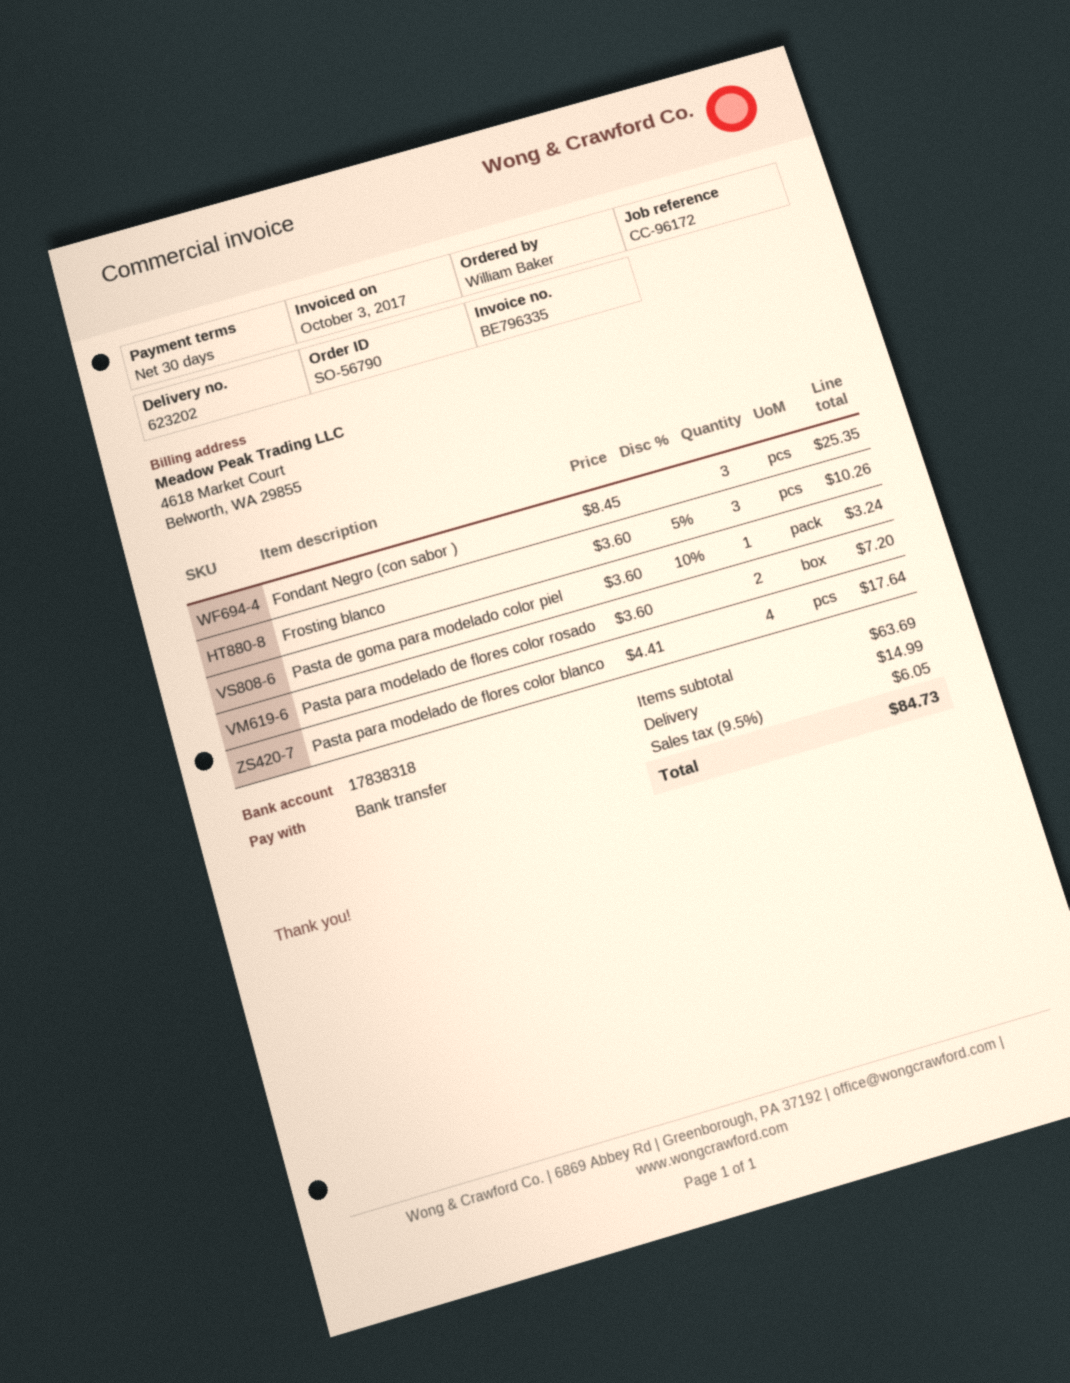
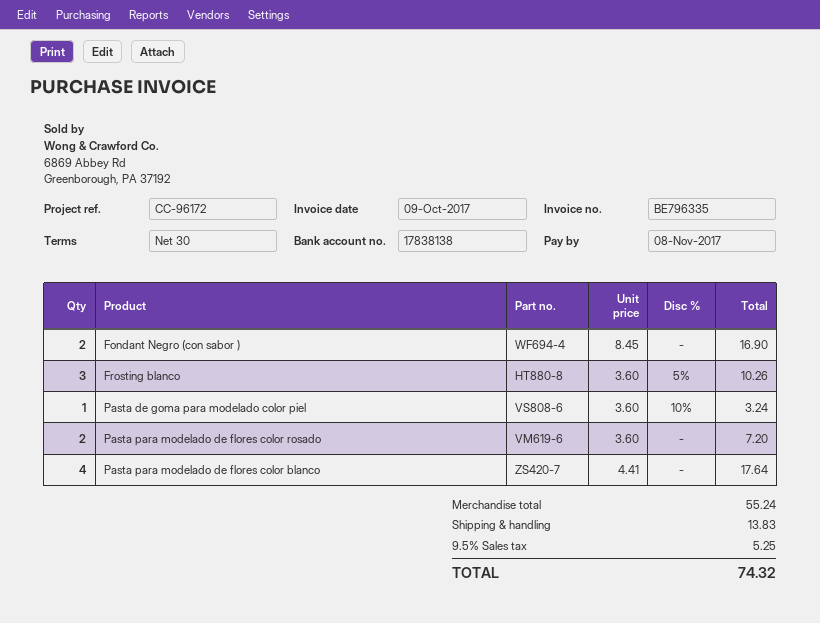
invoice date: 2017-10-03 -> 2017-10-09
bank account: 17838318 -> 17838138
Fondant Negro (con sabor ): 3 x 8.45 = 25.35 -> 2 x 8.45 = 16.90
subtotal: 63.69 -> 55.24
shipping: 14.99 -> 13.83
tax: 9.5% = 6.05 -> 9.5% = 5.25
total: 84.73 -> 74.32

